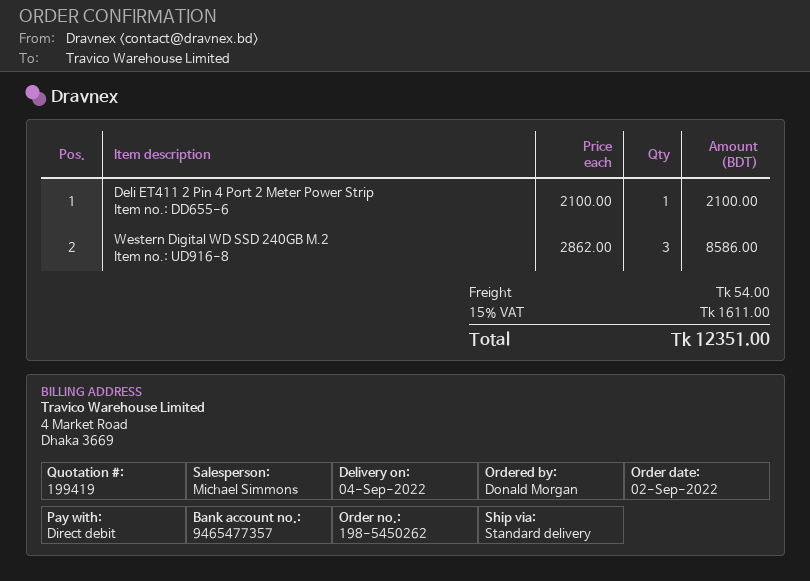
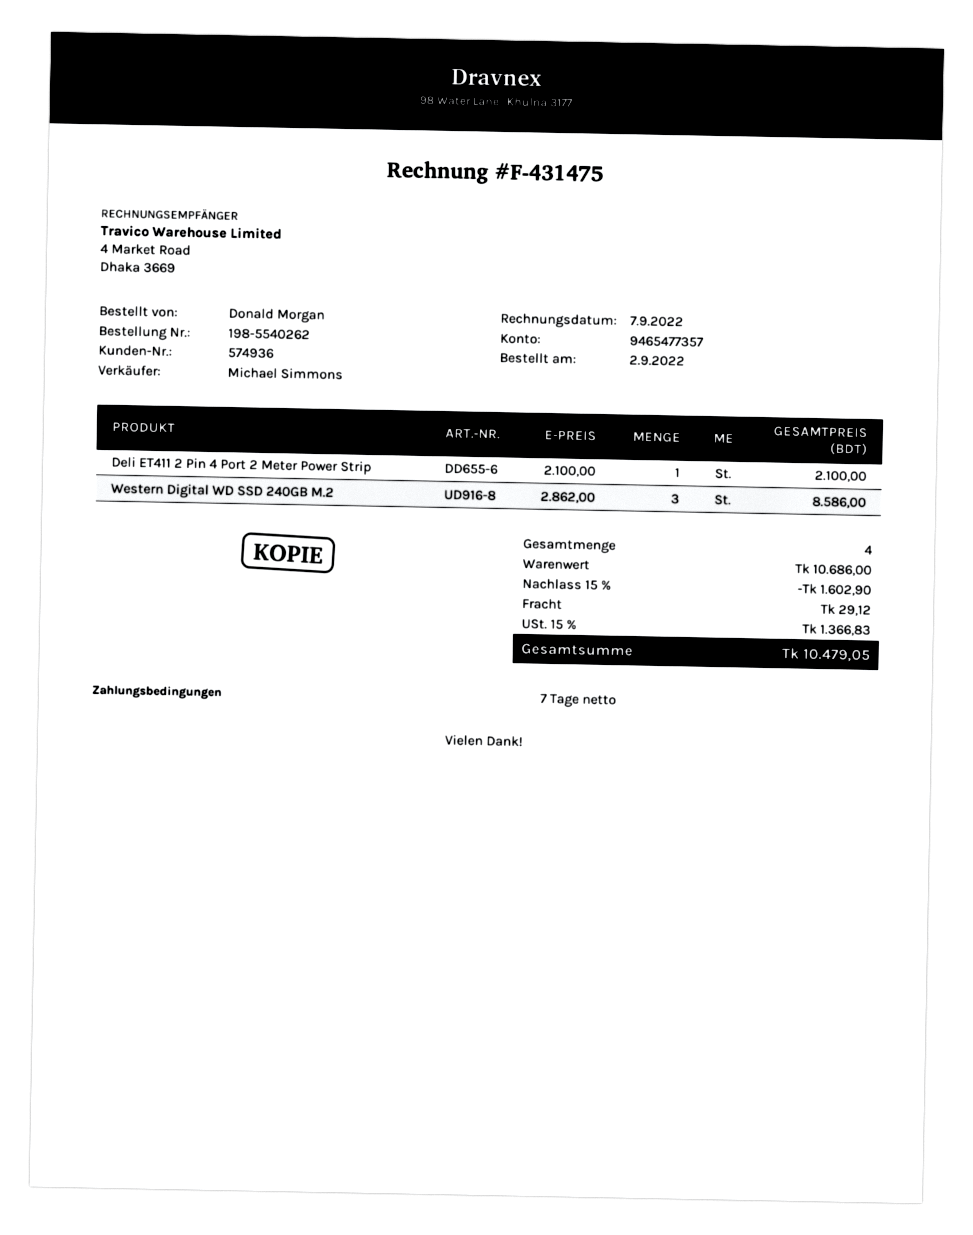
order number: 198-5450262 -> 198-5540262
discount: none -> 15% = 1602.90
shipping: 54.00 -> 29.12
tax: 15% = 1611.00 -> 15% = 1366.83
total: 12351.00 -> 10479.05

